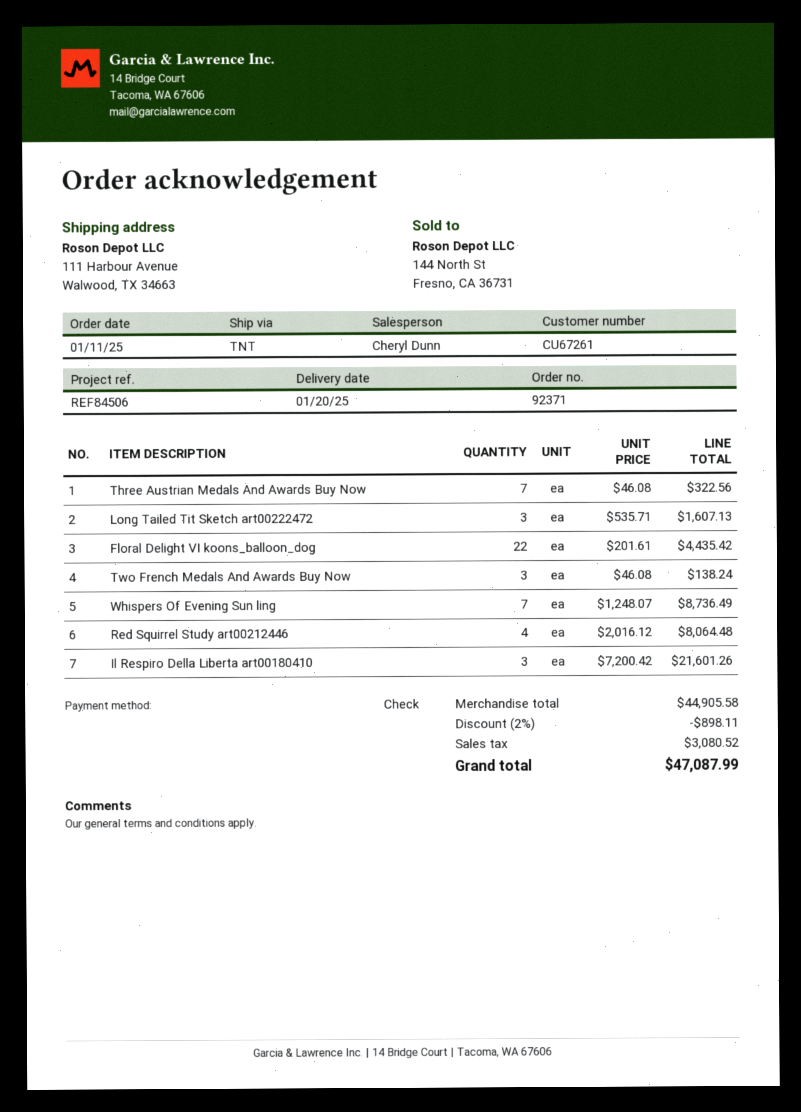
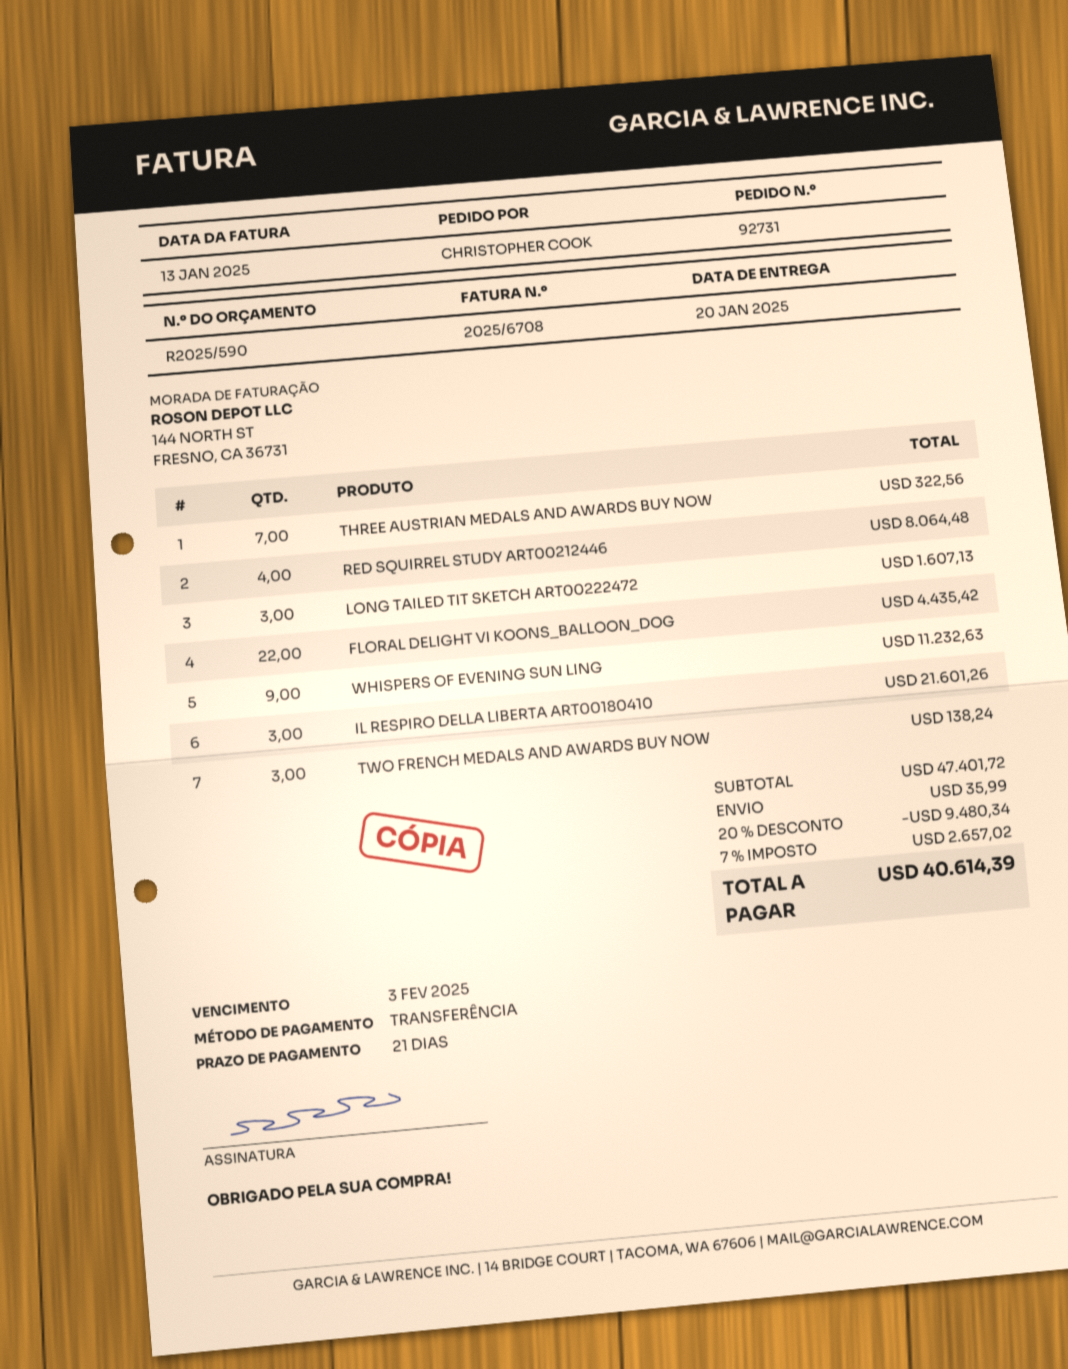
order number: 92371 -> 92731
payment method: cheque -> bank transfer
Whispers Of Evening Sun ling: 7 for 8736.49 -> 9 for 11232.63
subtotal: 44905.58 -> 47401.72
discount: 2% = 898.11 -> 20% = 9480.34
shipping: none -> 35.99
tax: 3080.52 -> 2657.02
total: 47087.99 -> 40614.39

